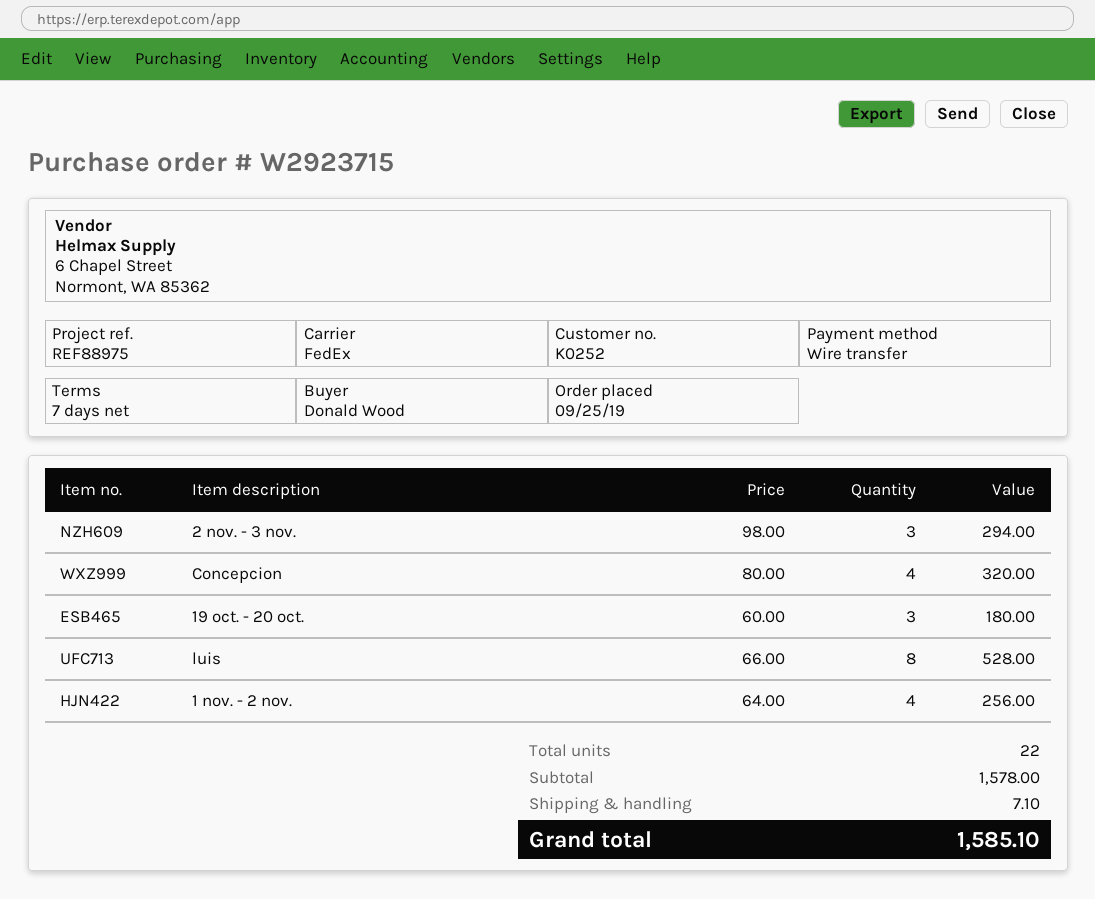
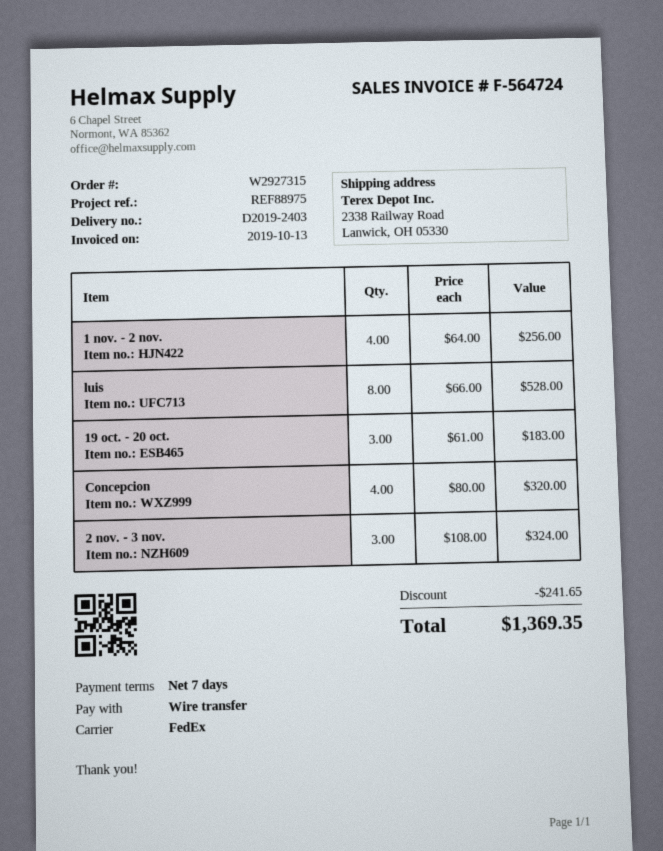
order number: W2923715 -> W2927315
2 nov. - 3 nov.: 3 x 98.00 = 294.00 -> 3 x 108.00 = 324.00
19 oct. - 20 oct.: 3 x 60.00 = 180.00 -> 3 x 61.00 = 183.00
discount: none -> 241.65
shipping: 7.10 -> none
total: 1585.10 -> 1369.35

